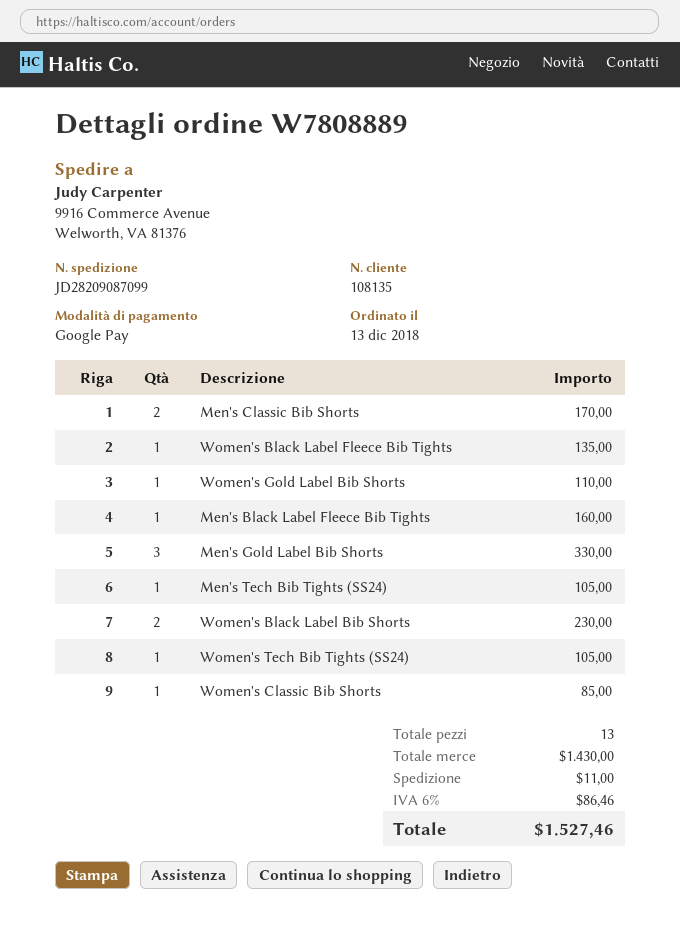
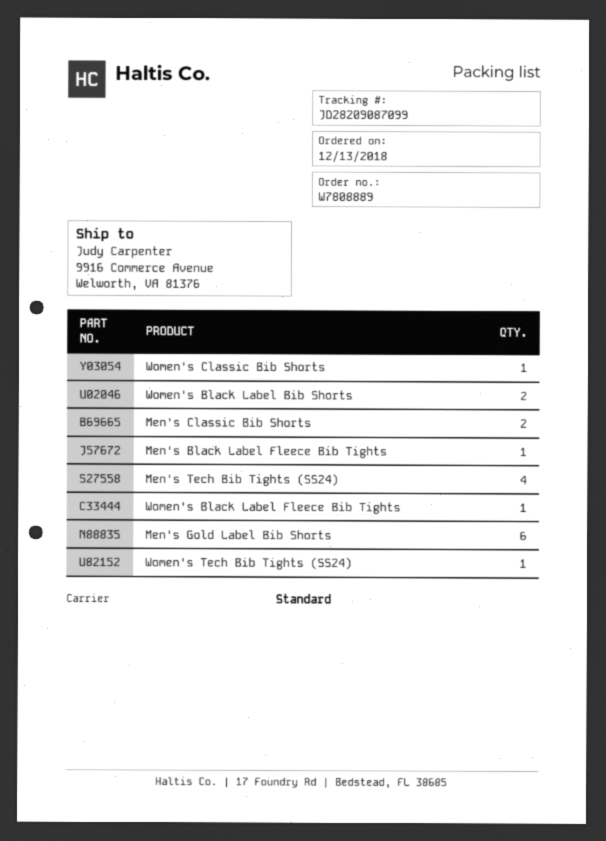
Women's Gold Label Bib Shorts: 1 -> none
Men's Gold Label Bib Shorts: 3 -> 6
Men's Tech Bib Tights (SS24): 1 -> 4

